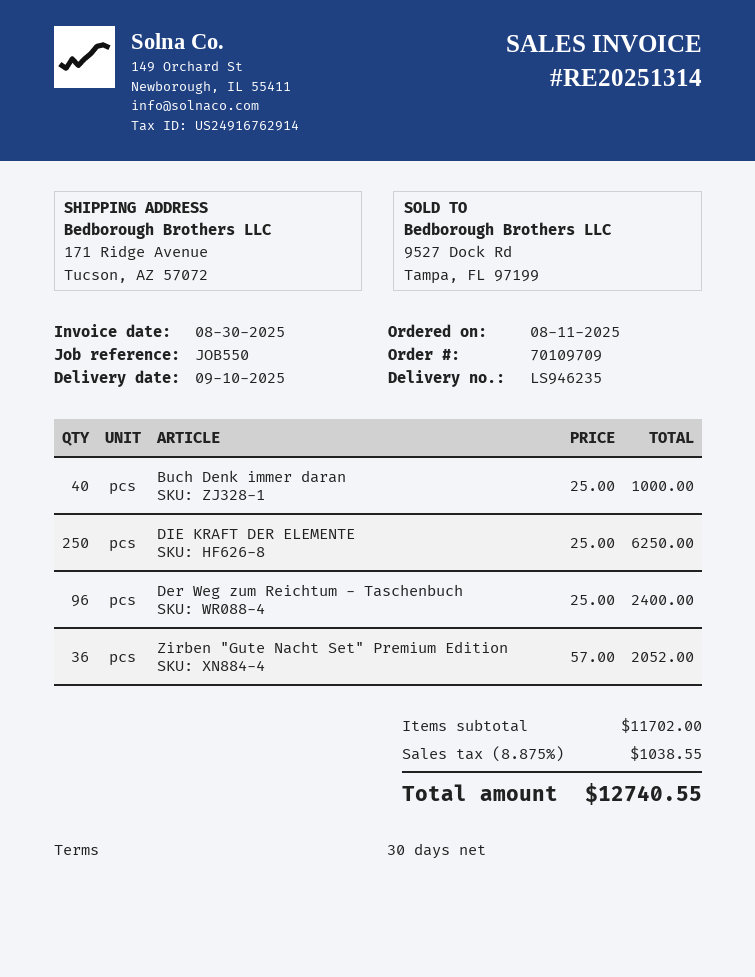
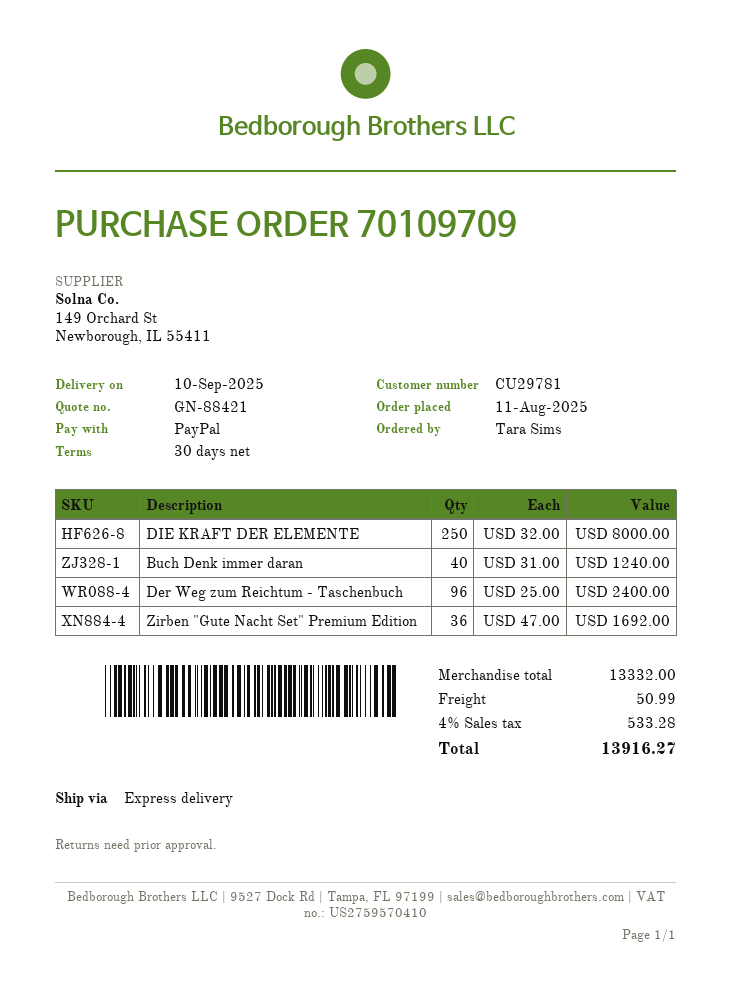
Buch Denk immer daran: 40 x 25.00 = 1000.00 -> 40 x 31.00 = 1240.00
DIE KRAFT DER ELEMENTE: 250 x 25.00 = 6250.00 -> 250 x 32.00 = 8000.00
Zirben "Gute Nacht Set" Premium Edition: 36 x 57.00 = 2052.00 -> 36 x 47.00 = 1692.00
subtotal: 11702.00 -> 13332.00
shipping: none -> 50.99
tax: 8.875% = 1038.55 -> 4% = 533.28
total: 12740.55 -> 13916.27

